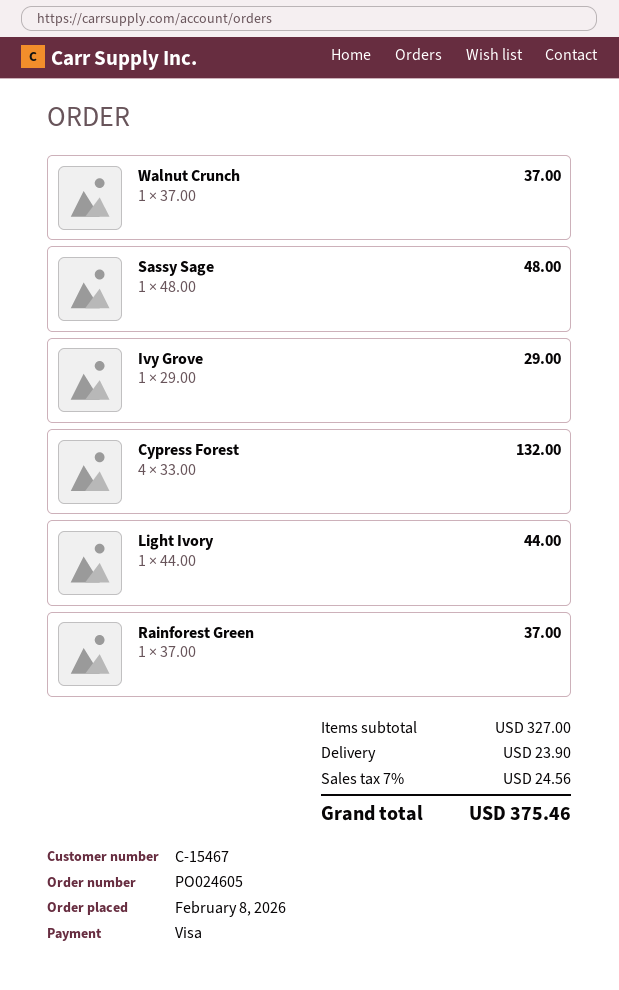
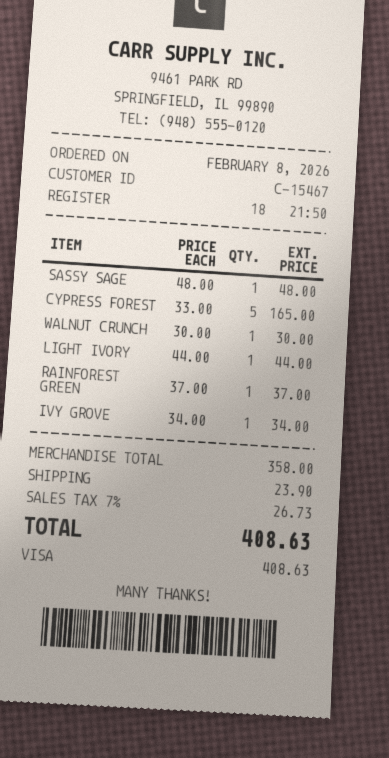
Walnut Crunch: 1 x 37.00 = 37.00 -> 1 x 30.00 = 30.00
Ivy Grove: 1 x 29.00 = 29.00 -> 1 x 34.00 = 34.00
Cypress Forest: 4 x 33.00 = 132.00 -> 5 x 33.00 = 165.00
subtotal: 327.00 -> 358.00
tax: 7% = 24.56 -> 7% = 26.73
total: 375.46 -> 408.63

